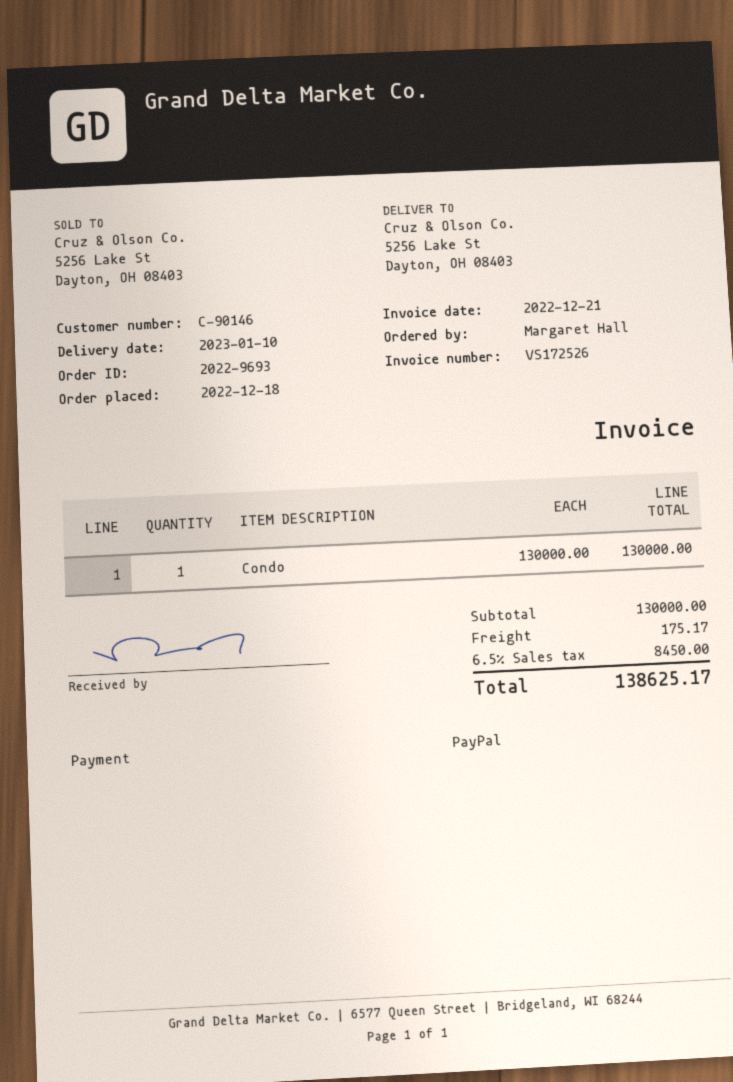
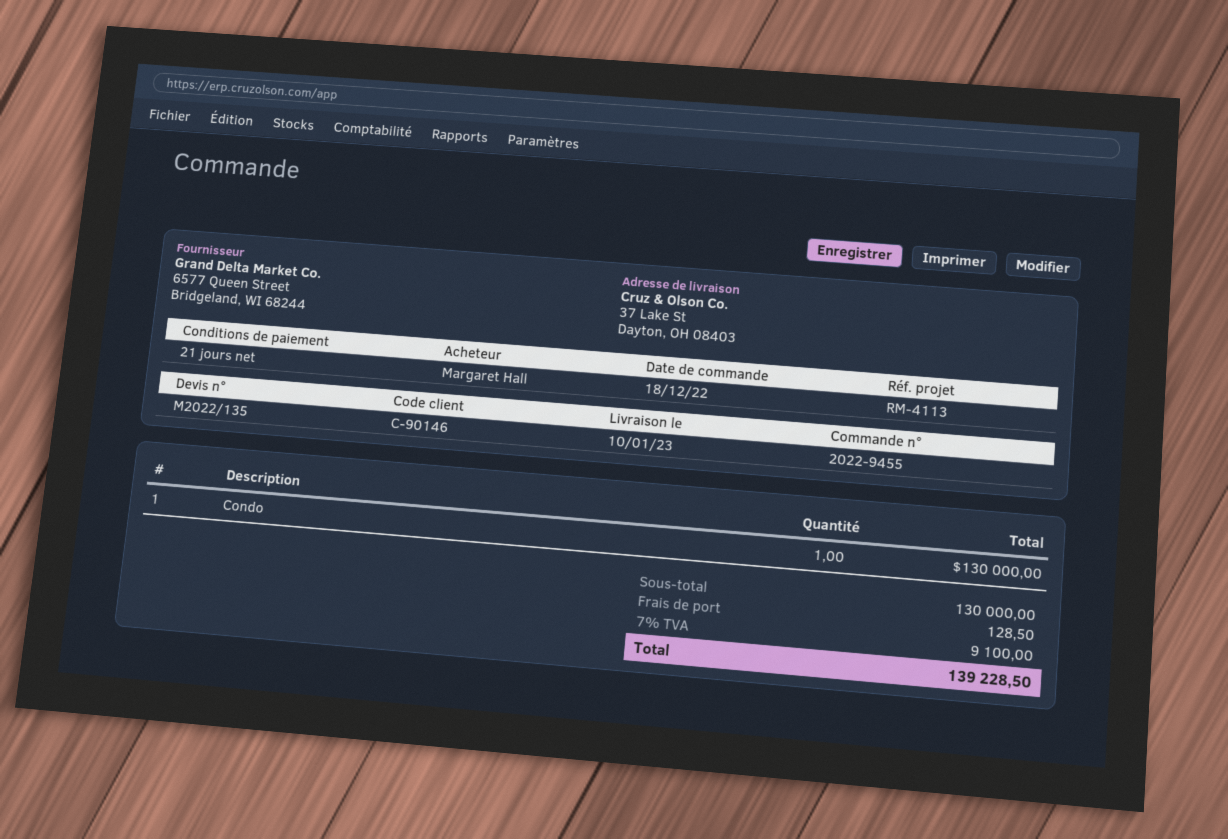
order number: 2022-9693 -> 2022-9455
ship to: 5256 Lake St, Dayton, OH 08403 -> 37 Lake St, Dayton, OH 08403
shipping: 175.17 -> 128.50
tax: 6.5% = 8450.00 -> 7% = 9100.00
total: 138625.17 -> 139228.50

